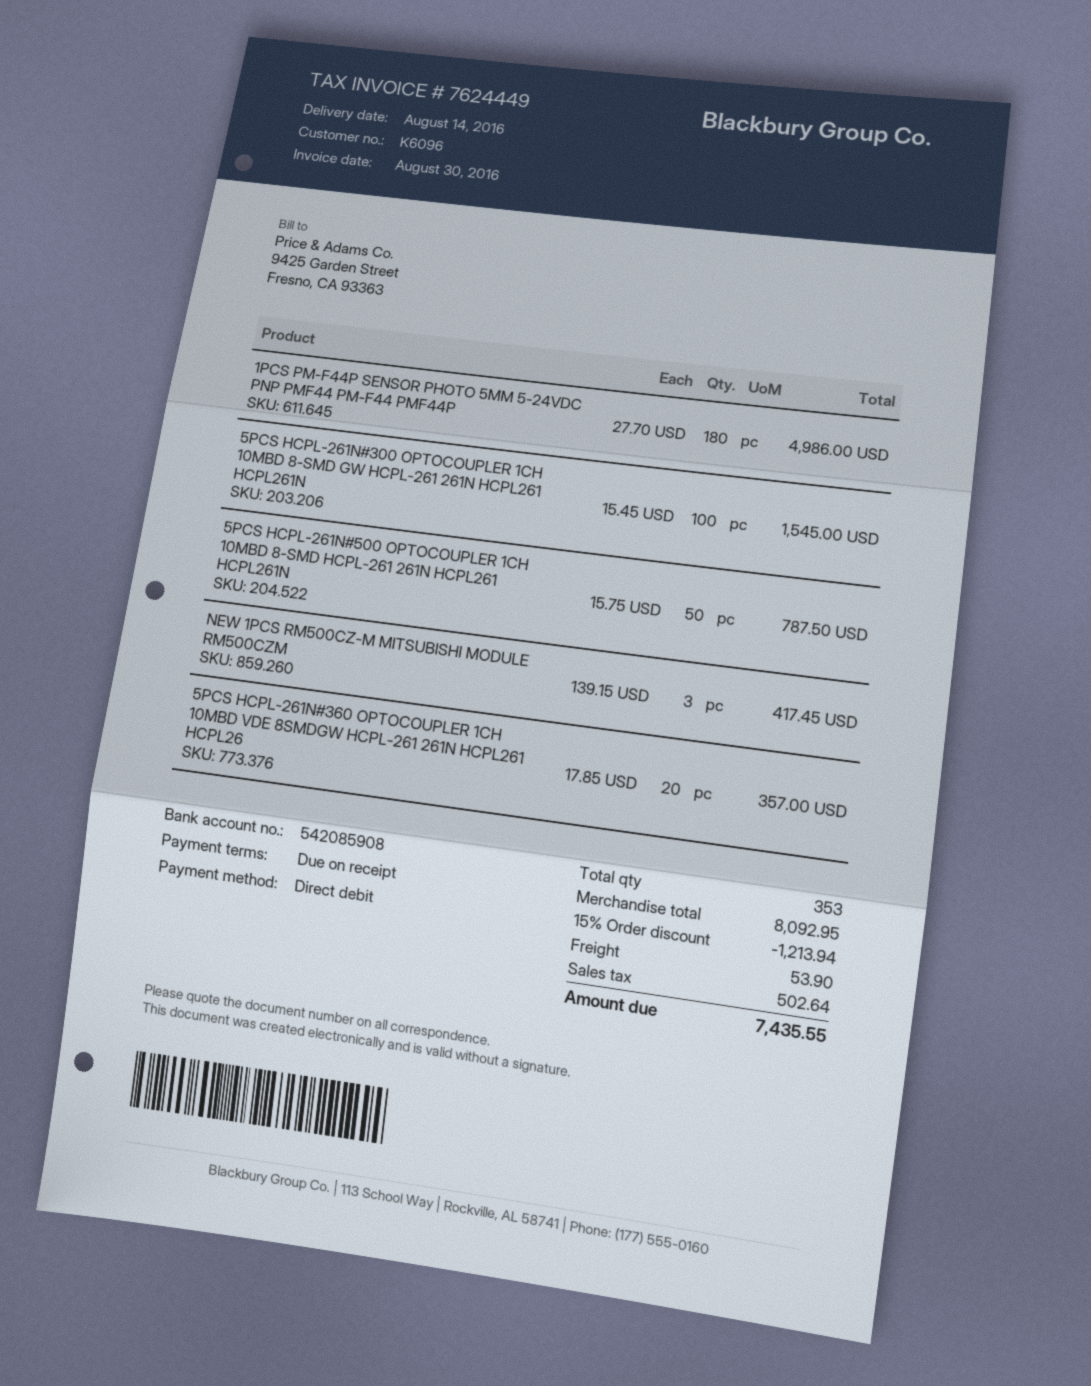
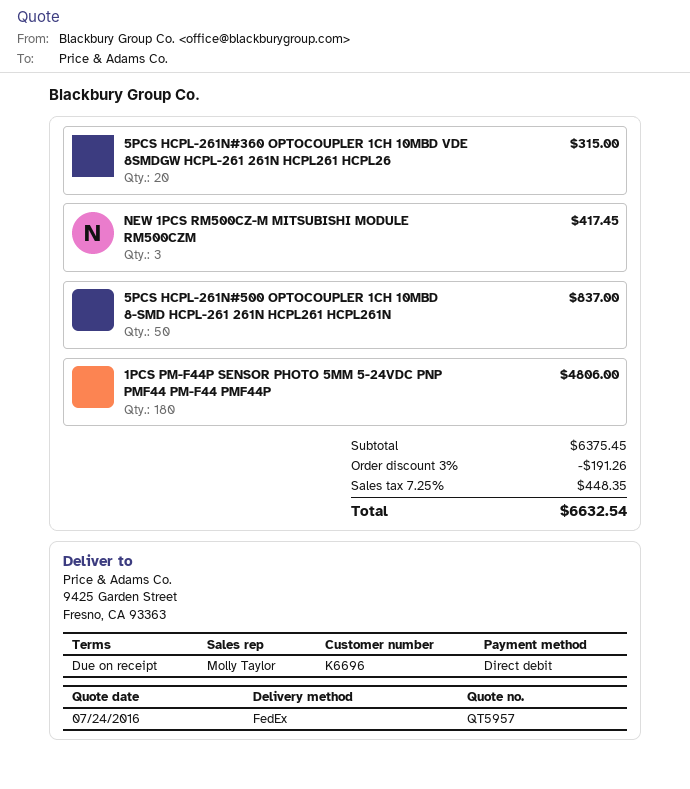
customer number: K6096 -> K6696
1PCS PM-F44P SENSOR PHOTO 5MM 5-24VDC PNP PMF44 PM-F44 PMF44P: 180 for 4986.00 -> 180 for 4806.00
5PCS HCPL-261N#300 OPTOCOUPLER 1CH 10MBD 8-SMD GW HCPL-261 261N HCPL261 HCPL261N: 100 for 1545.00 -> none
5PCS HCPL-261N#500 OPTOCOUPLER 1CH 10MBD 8-SMD HCPL-261 261N HCPL261 HCPL261N: 50 for 787.50 -> 50 for 837.00
5PCS HCPL-261N#360 OPTOCOUPLER 1CH 10MBD VDE 8SMDGW HCPL-261 261N HCPL261 HCPL26: 20 for 357.00 -> 20 for 315.00
subtotal: 8092.95 -> 6375.45
discount: 15% = 1213.94 -> 3% = 191.26
shipping: 53.90 -> none
tax: 502.64 -> 448.35
total: 7435.55 -> 6632.54

